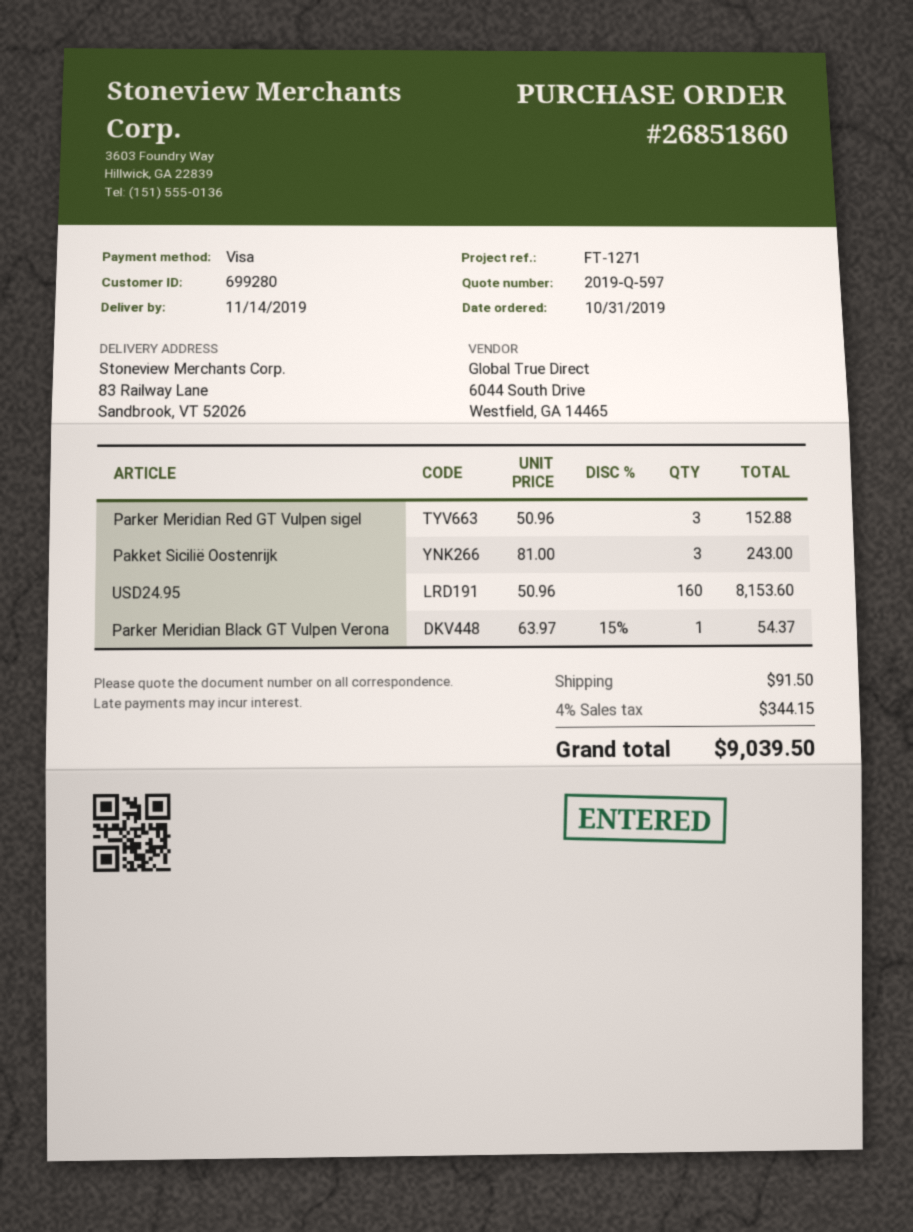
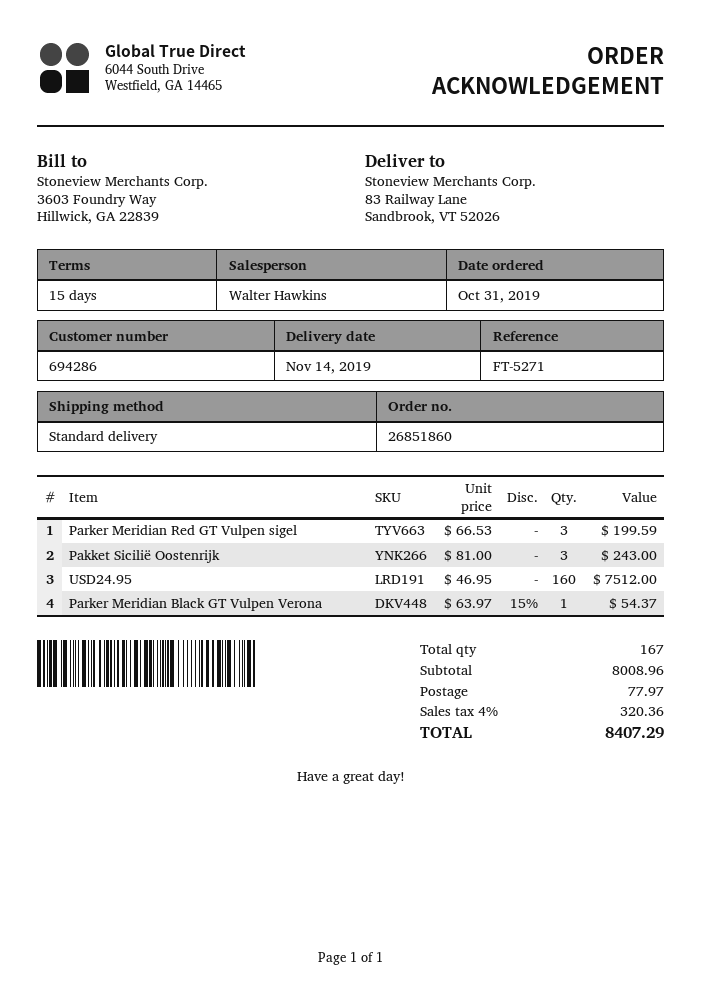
customer number: 699280 -> 694286
reference: FT-1271 -> FT-5271
Parker Meridian Red GT Vulpen sigel: 3 x 50.96 = 152.88 -> 3 x 66.53 = 199.59
USD24.95: 160 x 50.96 = 8153.60 -> 160 x 46.95 = 7512.00
shipping: 91.50 -> 77.97
tax: 4% = 344.15 -> 4% = 320.36
total: 9039.50 -> 8407.29

